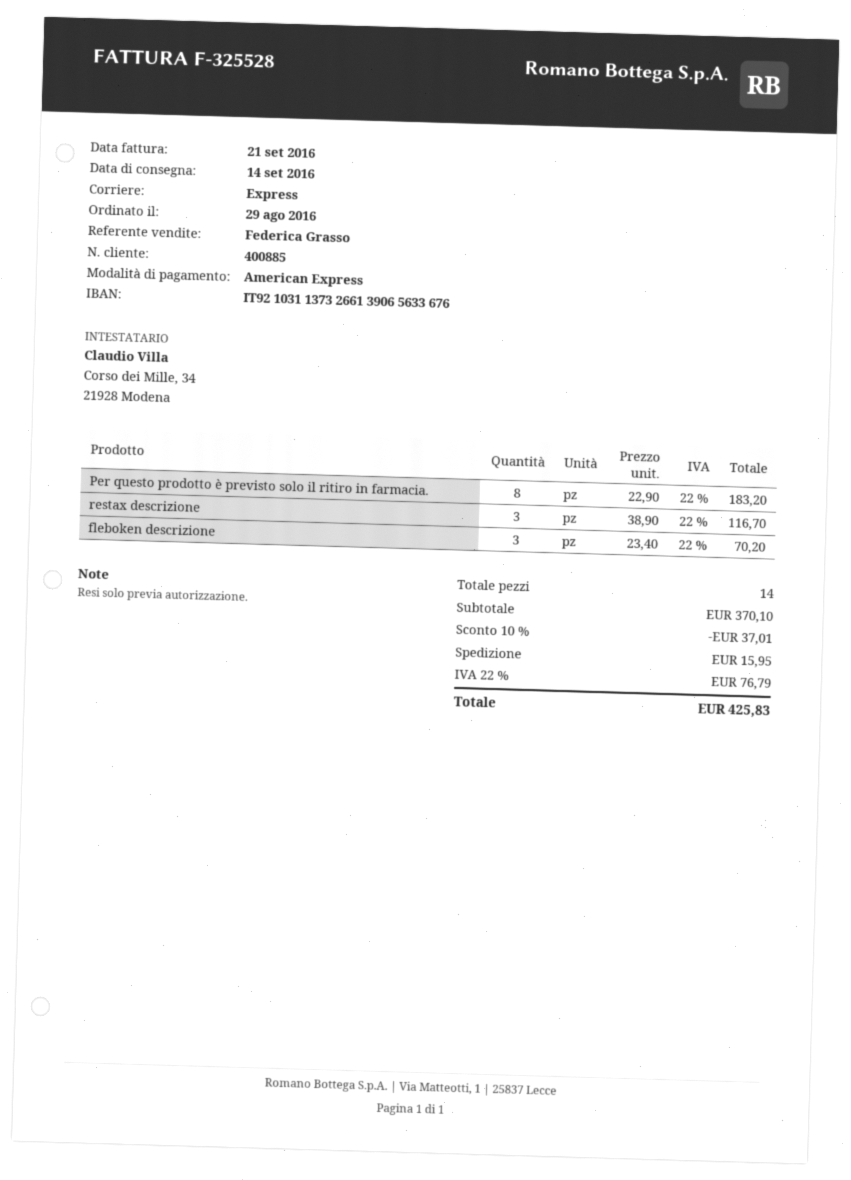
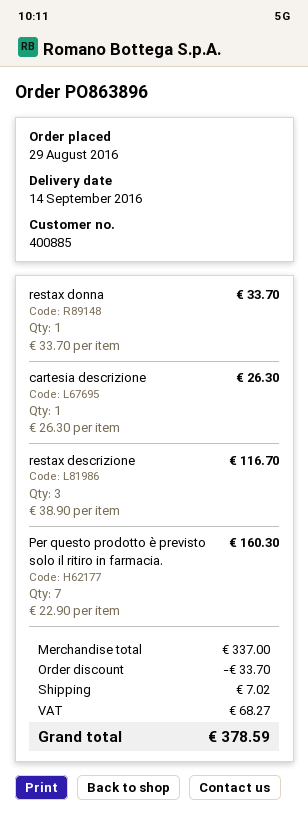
Per questo prodotto è previsto solo il ritiro in farmacia.: 8 x 22.90 = 183.20 -> 7 x 22.90 = 160.30
fleboken descrizione: 3 x 23.40 = 70.20 -> none
restax donna: none -> 1 x 33.70 = 33.70
cartesia descrizione: none -> 1 x 26.30 = 26.30
subtotal: 370.10 -> 337.00
discount: 37.01 -> 33.70
shipping: 15.95 -> 7.02
tax: 76.79 -> 68.27
total: 425.83 -> 378.59

